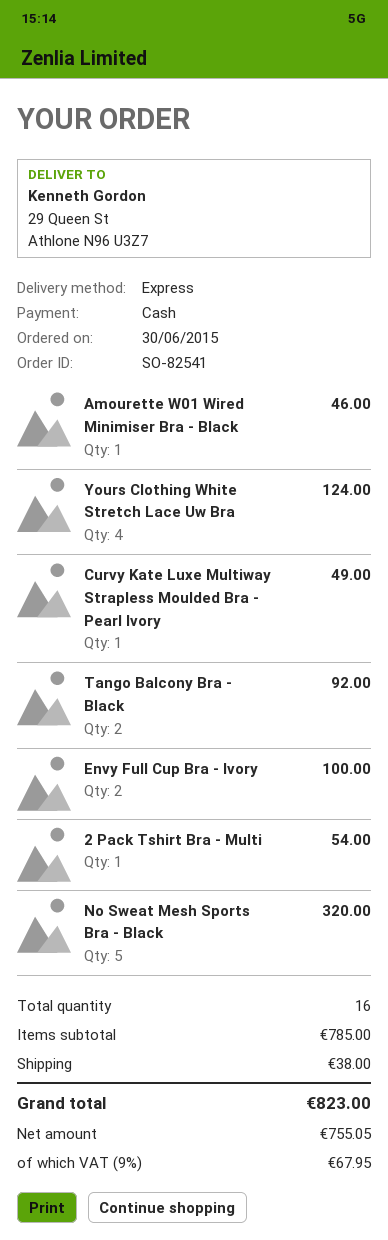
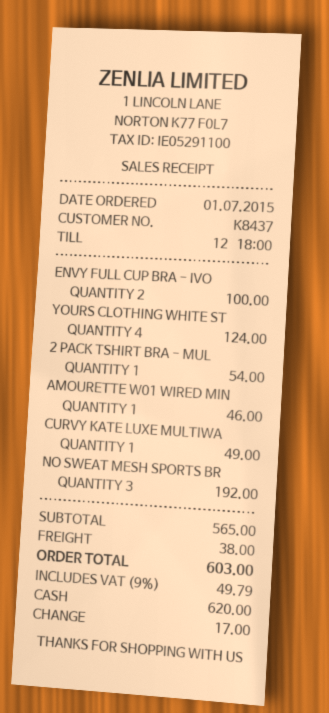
order date: 2015-06-30 -> 2015-07-01
Tango Balcony Bra - Black: 2 for 92.00 -> none
No Sweat Mesh Sports Bra - Black: 5 for 320.00 -> 3 for 192.00
subtotal: 785.00 -> 565.00
tax: 9% = 67.95 -> 9% = 49.79
total: 823.00 -> 603.00

